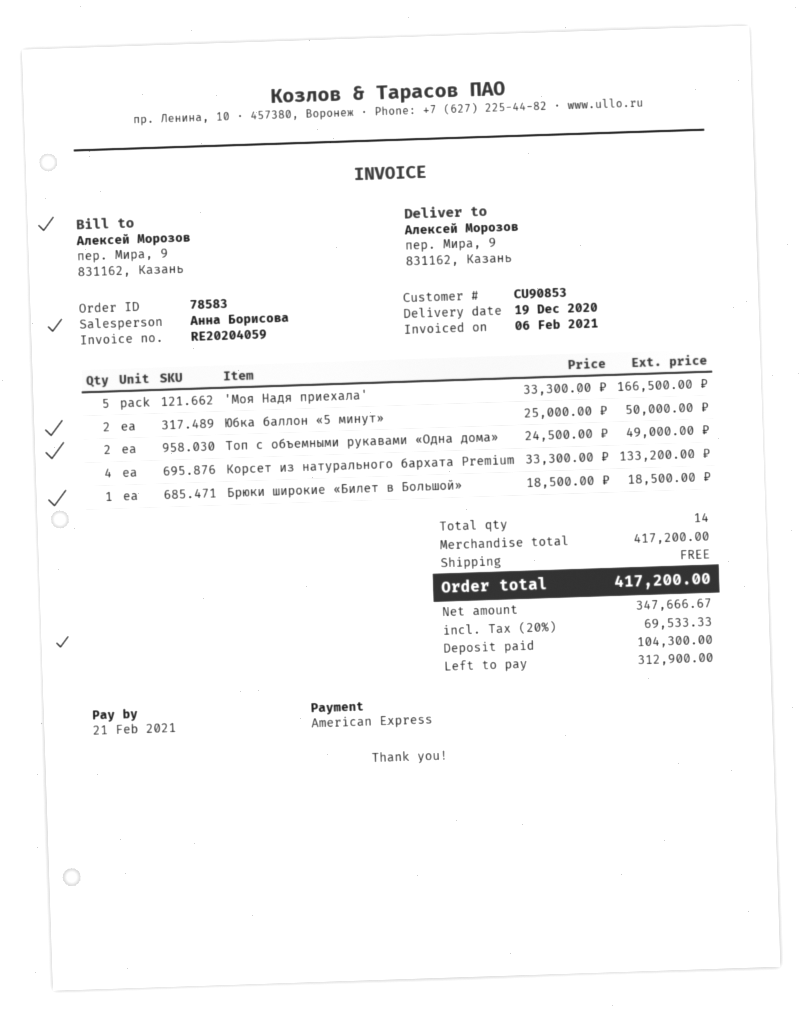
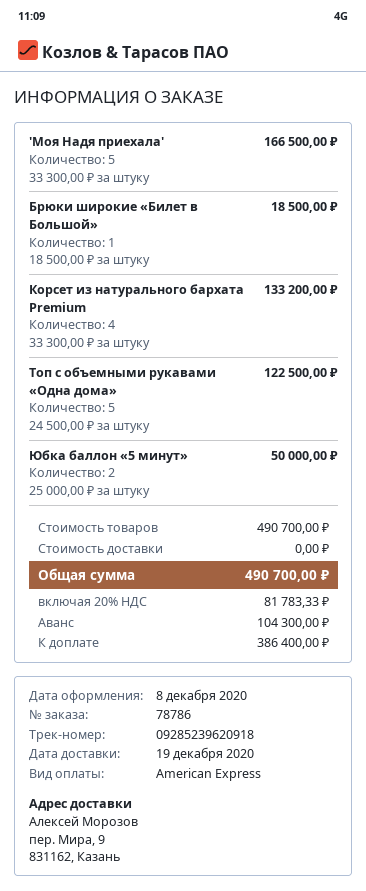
order number: 78583 -> 78786
Топ с объемными рукавами «Одна дома»: 2 x 24500.00 = 49000.00 -> 5 x 24500.00 = 122500.00
subtotal: 417200.00 -> 490700.00
tax: 20% = 69533.33 -> 20% = 81783.33
total: 417200.00 -> 490700.00
balance: 312900.00 -> 386400.00

